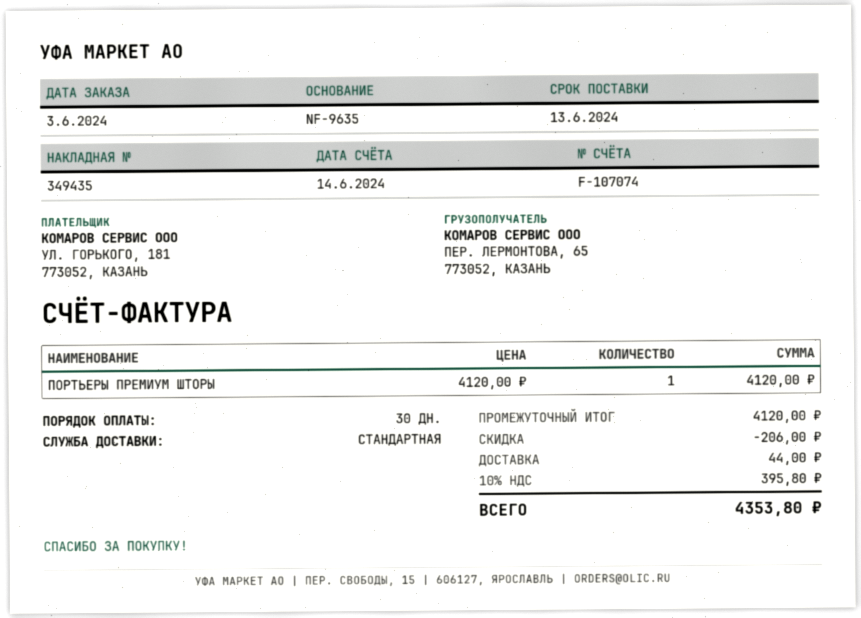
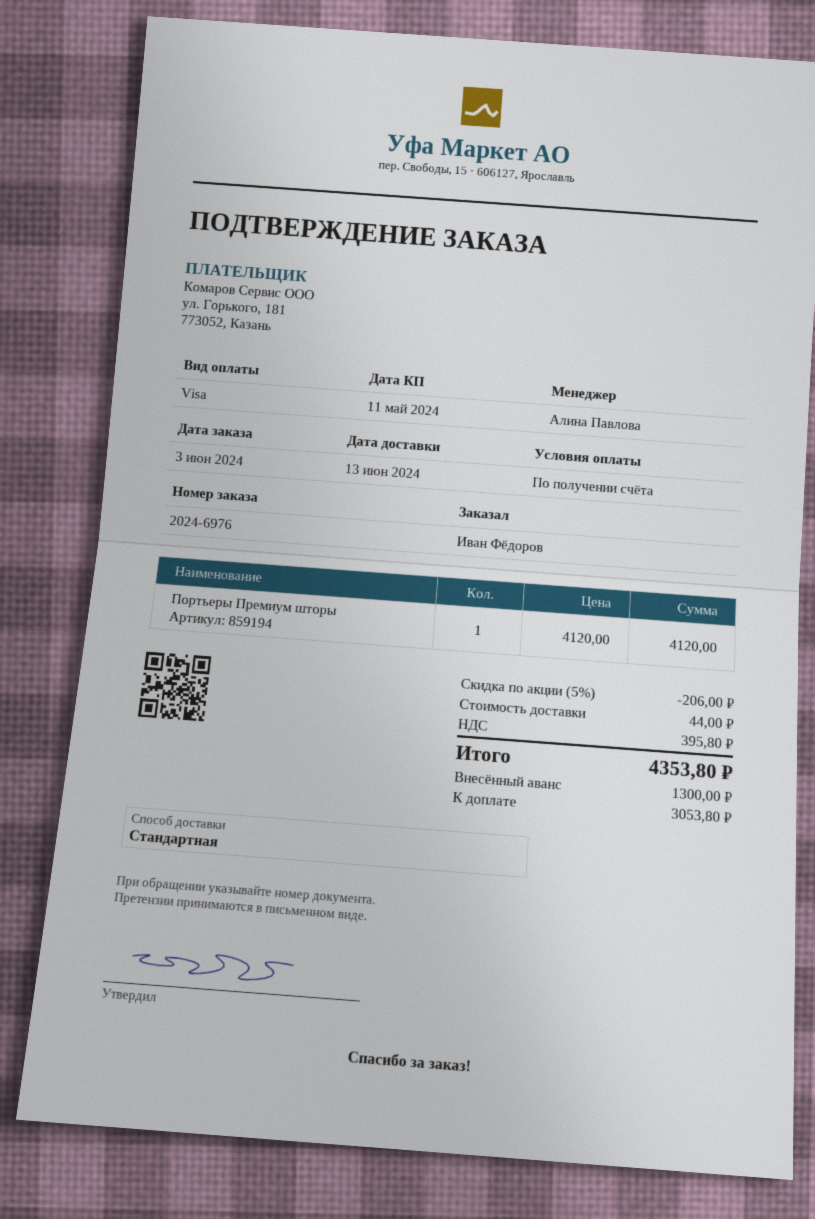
payment terms: 30 days -> on receipt

